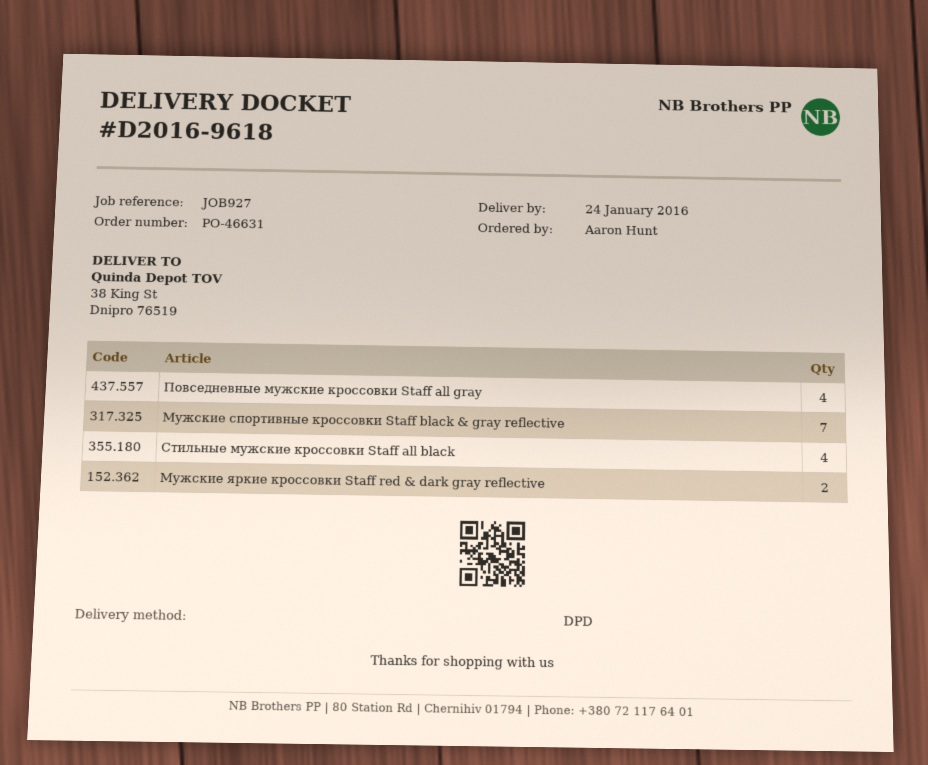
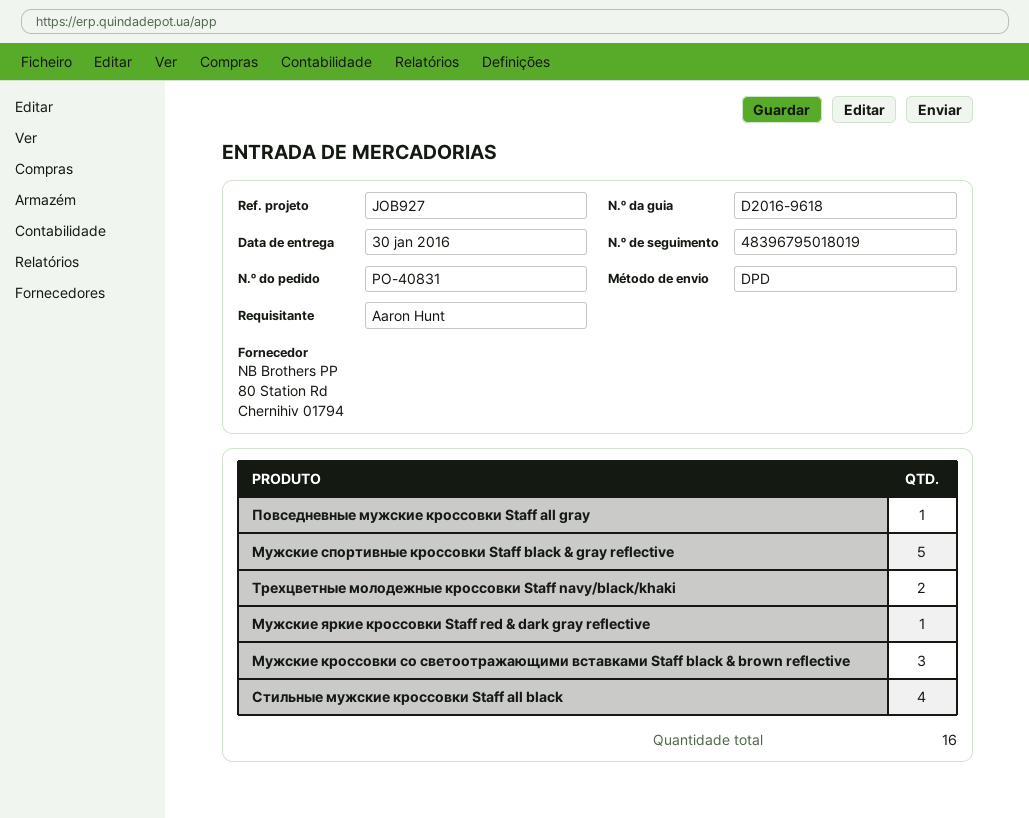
order number: PO-46631 -> PO-40831
delivery date: 2016-01-24 -> 2016-01-30
Повседневные мужские кроссовки Staff all gray: 4 -> 1
Мужские спортивные кроссовки Staff black & gray reflective: 7 -> 5
Мужские яркие кроссовки Staff red & dark gray reflective: 2 -> 1
Трехцветные молодежные кроссовки Staff navy/black/khaki: none -> 2
Мужские кроссовки со светоотражающими вставками Staff black & brown reflective: none -> 3

